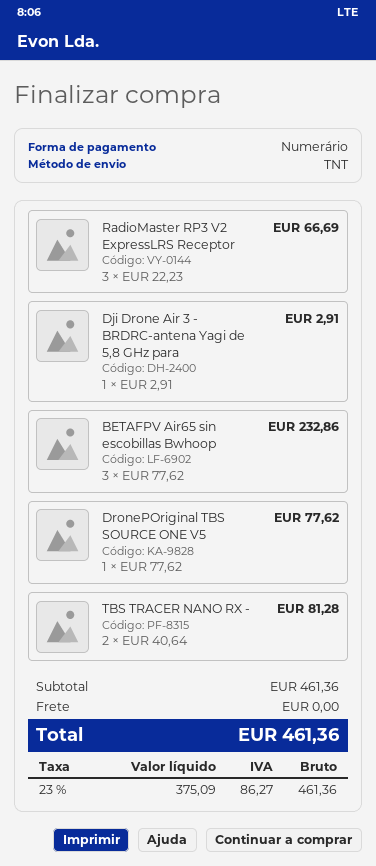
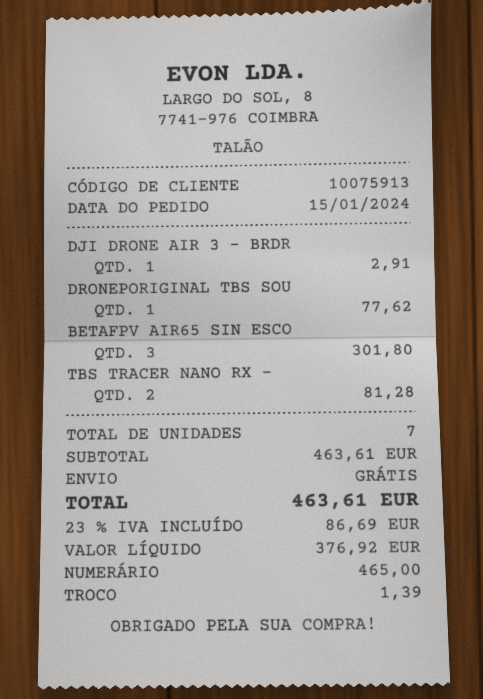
RadioMaster RP3 V2 ExpressLRS Receptor: 3 for 66.69 -> none
BETAFPV Air65 sin escobillas Bwhoop: 3 for 232.86 -> 3 for 301.80
subtotal: 461.36 -> 463.61
net: 375.09 -> 376.92
tax: 23% = 86.27 -> 23% = 86.69
total: 461.36 -> 463.61

